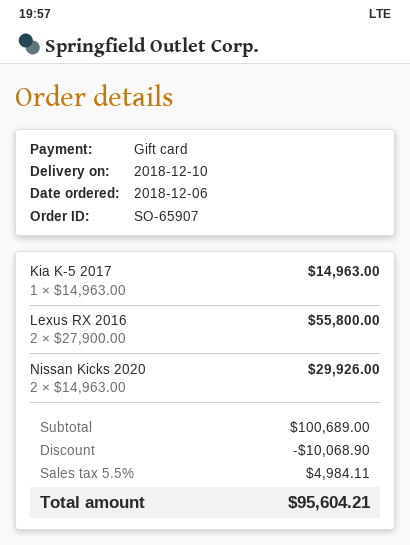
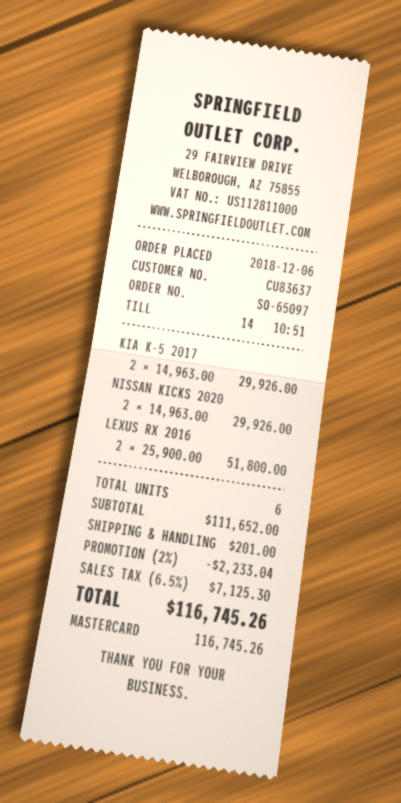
order number: SO-65907 -> SO-65097
payment method: gift card -> Mastercard
Kia K-5 2017: 1 x 14963.00 = 14963.00 -> 2 x 14963.00 = 29926.00
Lexus RX 2016: 2 x 27900.00 = 55800.00 -> 2 x 25900.00 = 51800.00
subtotal: 100689.00 -> 111652.00
discount: 10068.90 -> 2233.04
shipping: none -> 201.00
tax: 5.5% = 4984.11 -> 6.5% = 7125.30
total: 95604.21 -> 116745.26

